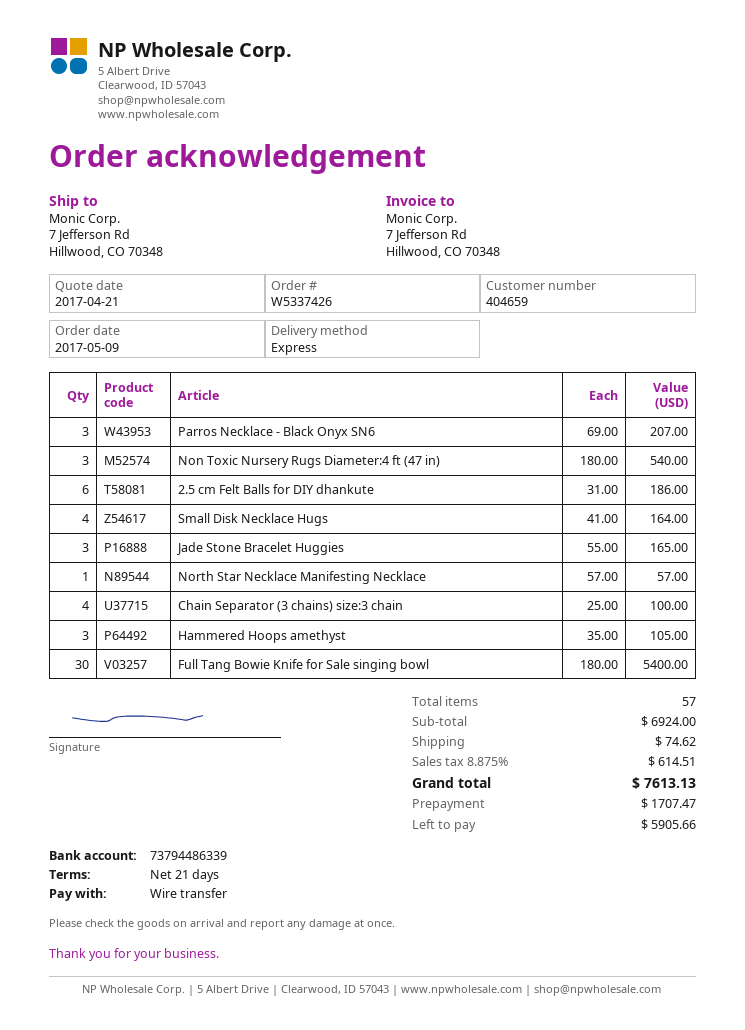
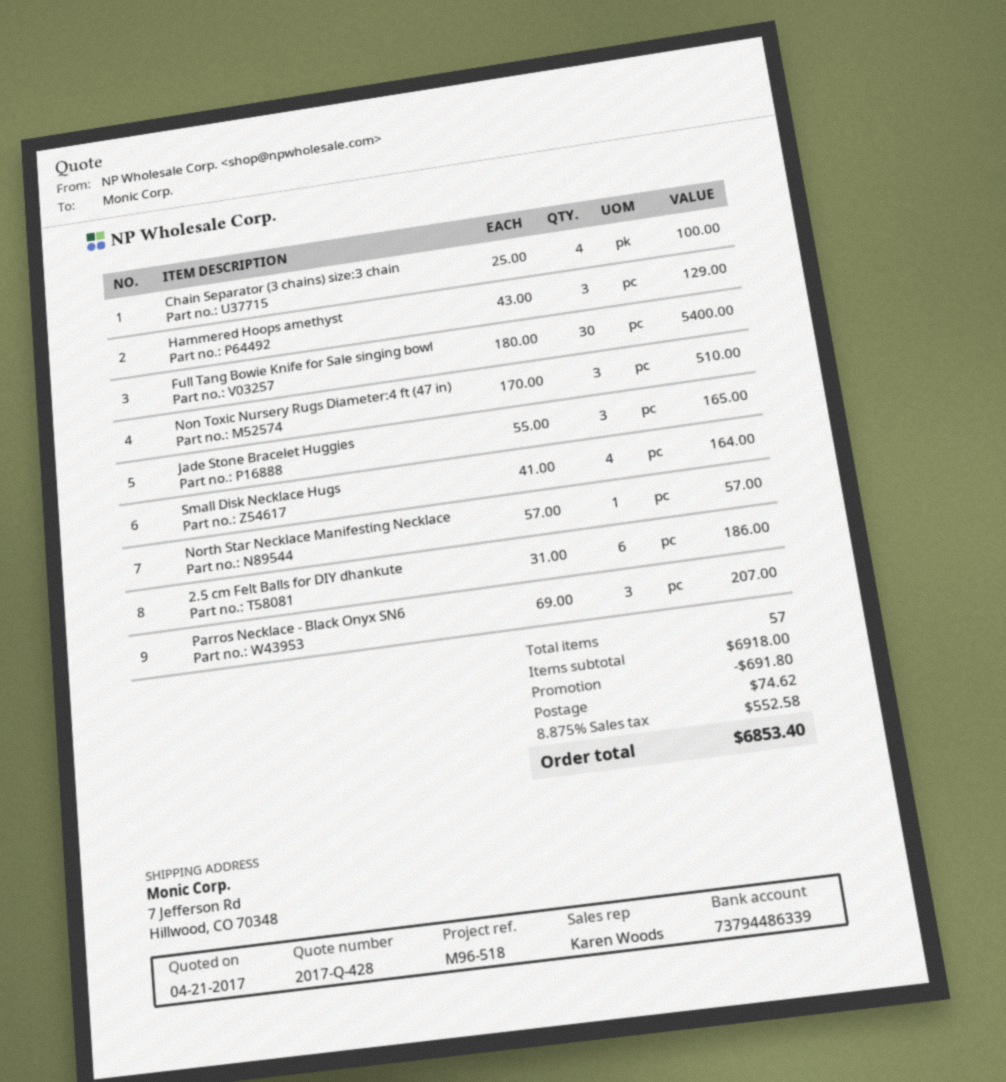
Non Toxic Nursery Rugs Diameter:4 ft (47 in): 3 x 180.00 = 540.00 -> 3 x 170.00 = 510.00
Hammered Hoops amethyst: 3 x 35.00 = 105.00 -> 3 x 43.00 = 129.00
subtotal: 6924.00 -> 6918.00
discount: none -> 691.80
tax: 8.875% = 614.51 -> 8.875% = 552.58
total: 7613.13 -> 6853.40

